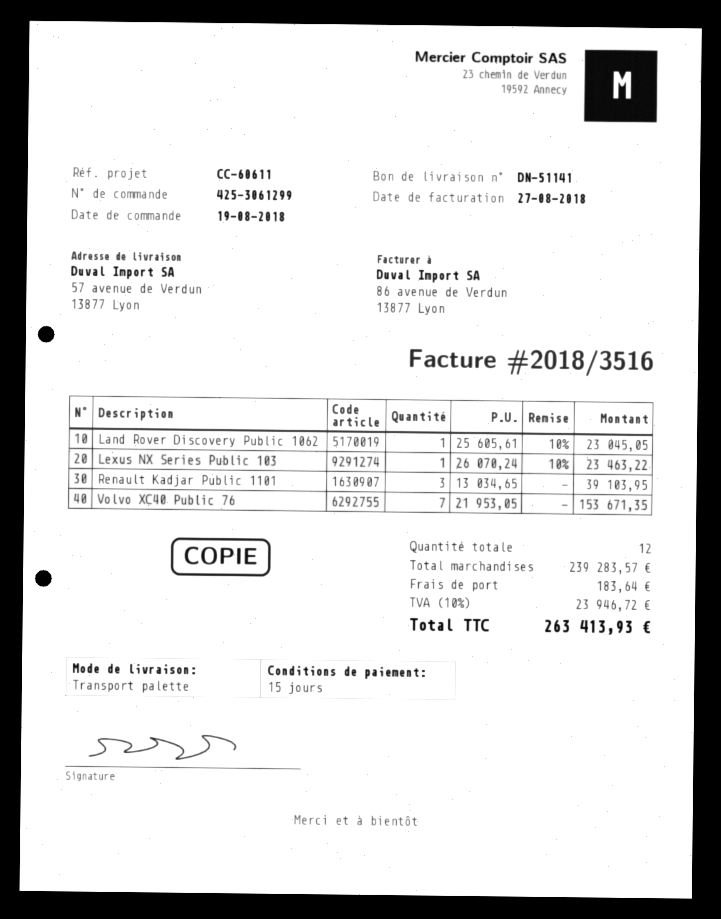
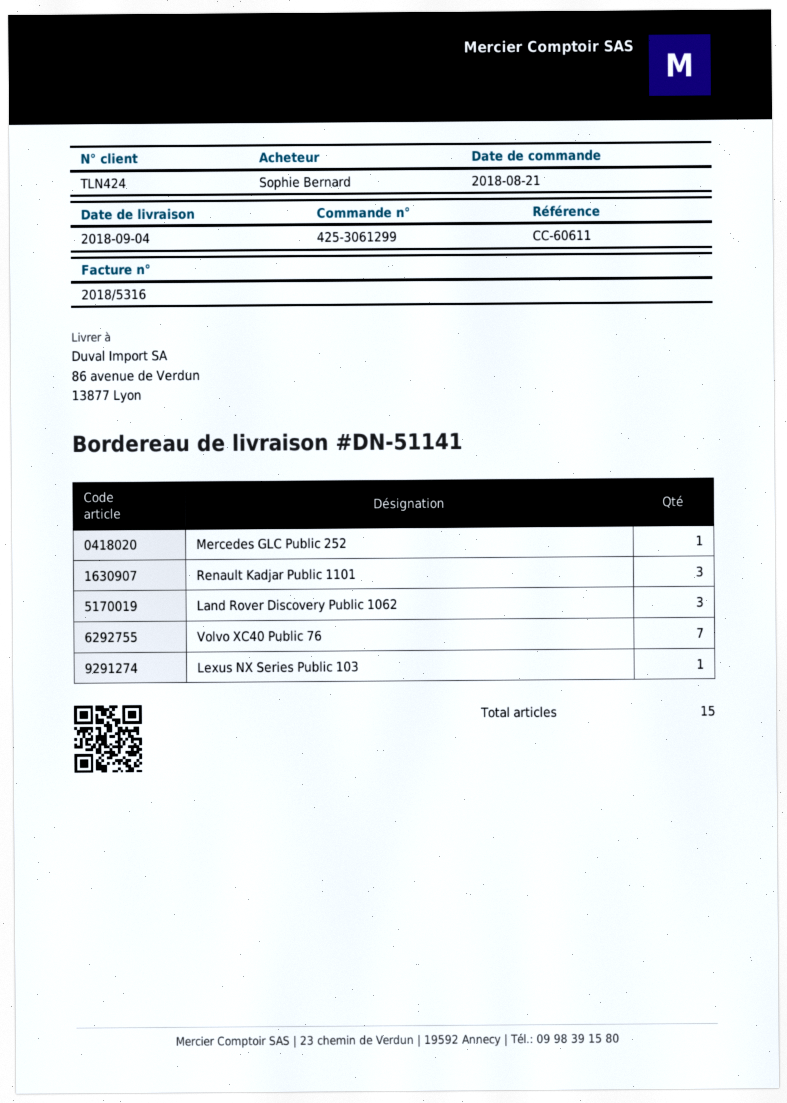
order date: 2018-08-19 -> 2018-08-21
invoice number: 2018/3516 -> 2018/5316
ship to: 57 avenue de Verdun, 13877 Lyon -> 86 avenue de Verdun, 13877 Lyon
Land Rover Discovery Public 1062: 1 -> 3
Mercedes GLC Public 252: none -> 1
total quantity: 12 -> 15

